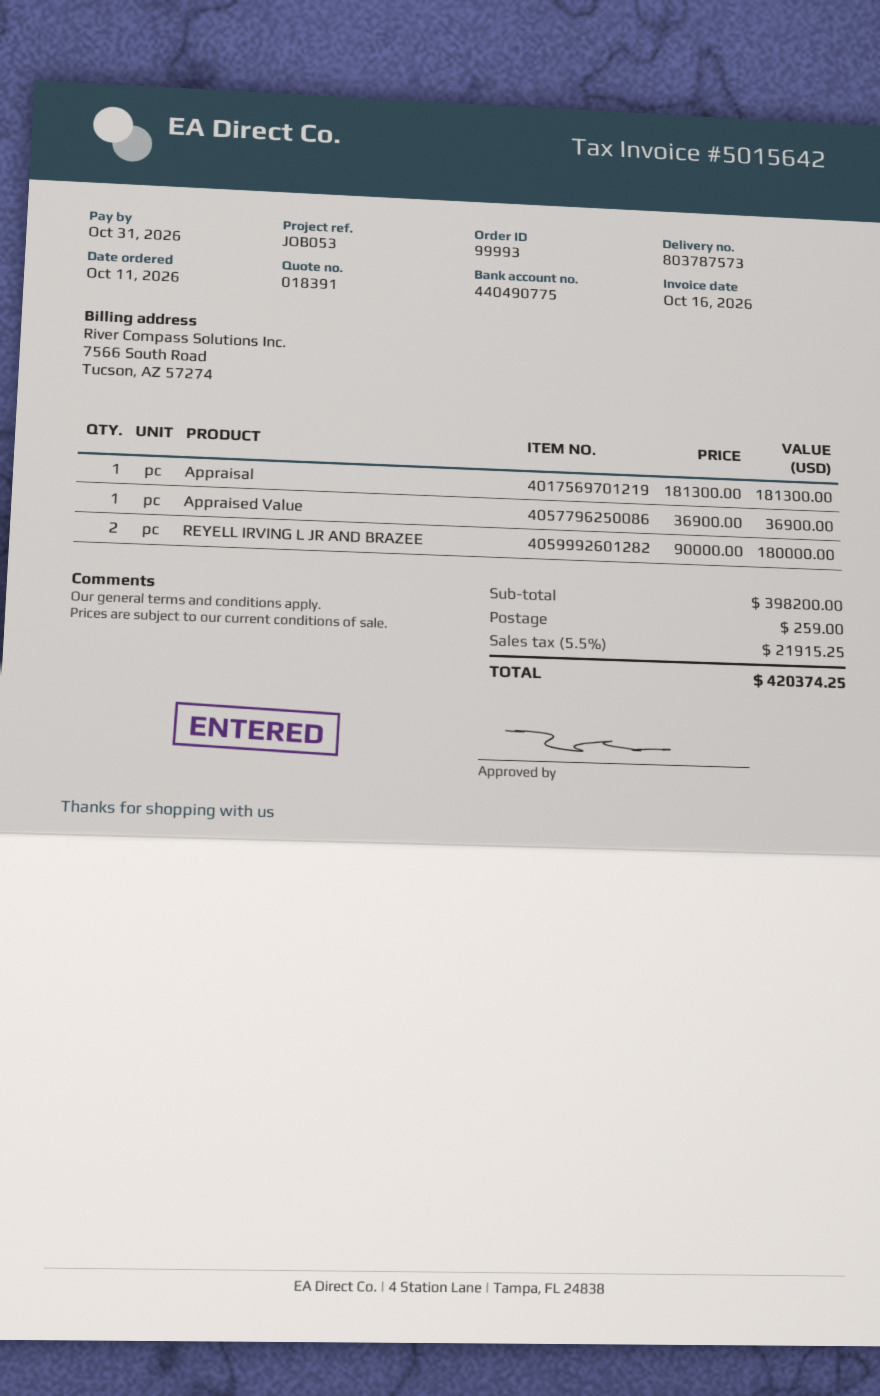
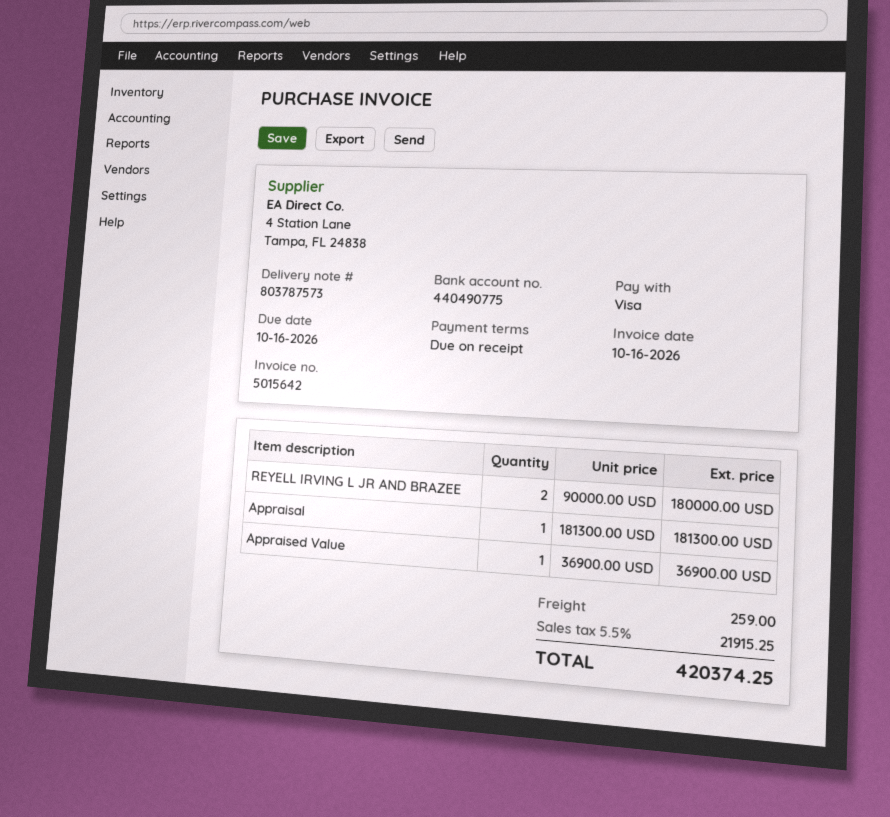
due date: 2026-10-31 -> 2026-10-16

